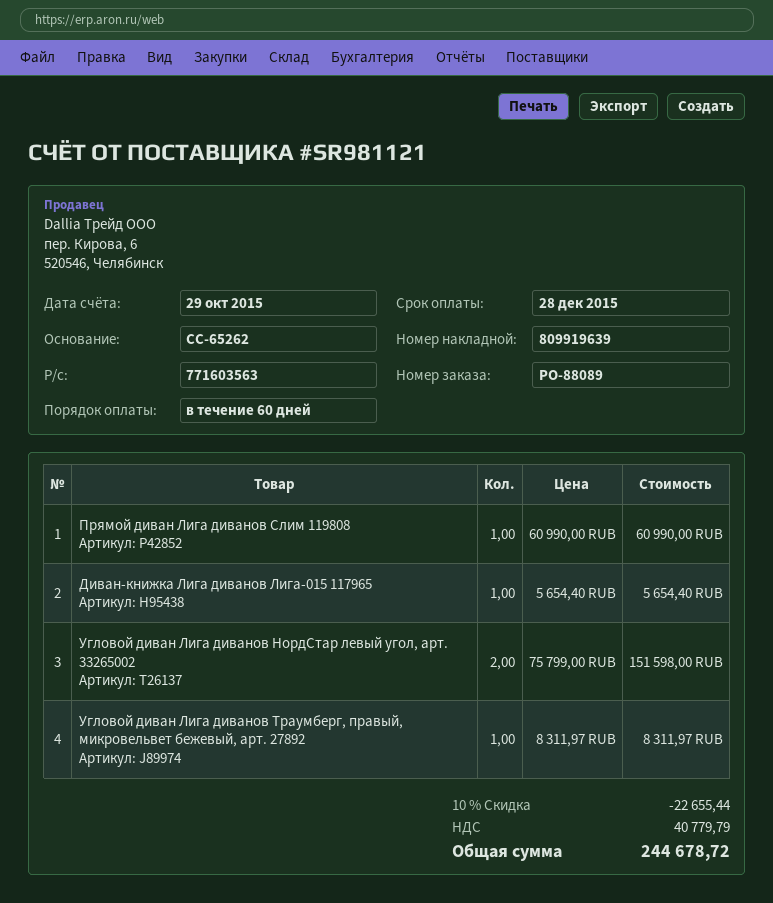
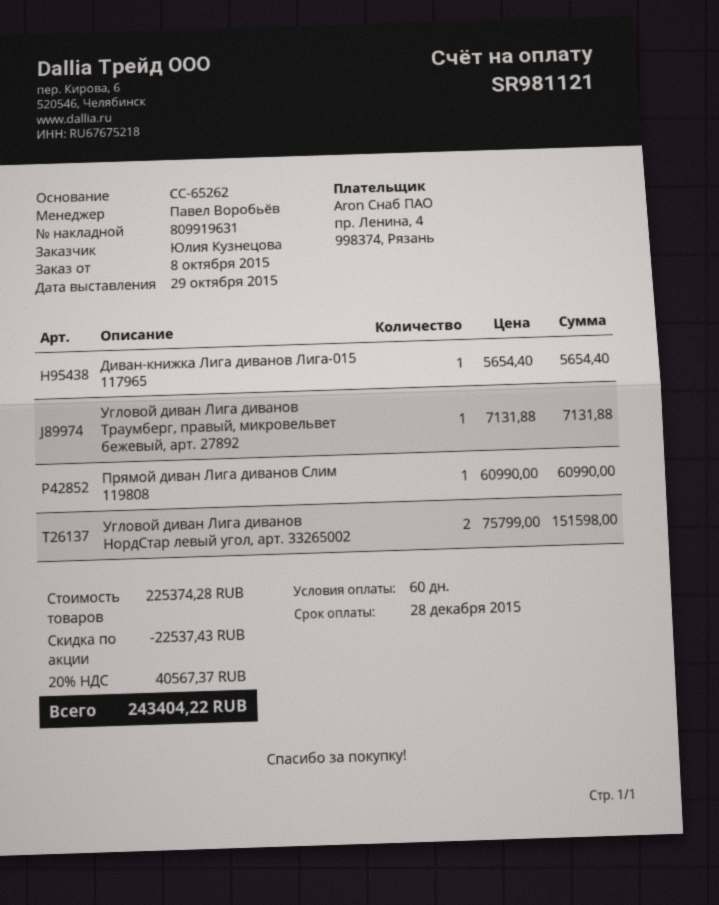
delivery note number: 809919639 -> 809919631
Угловой диван Лига диванов Траумберг, правый, микровельвет бежевый, арт. 27892: 1 x 8311.97 = 8311.97 -> 1 x 7131.88 = 7131.88
discount: 22655.44 -> 22537.43
tax: 40779.79 -> 40567.37
total: 244678.72 -> 243404.22

